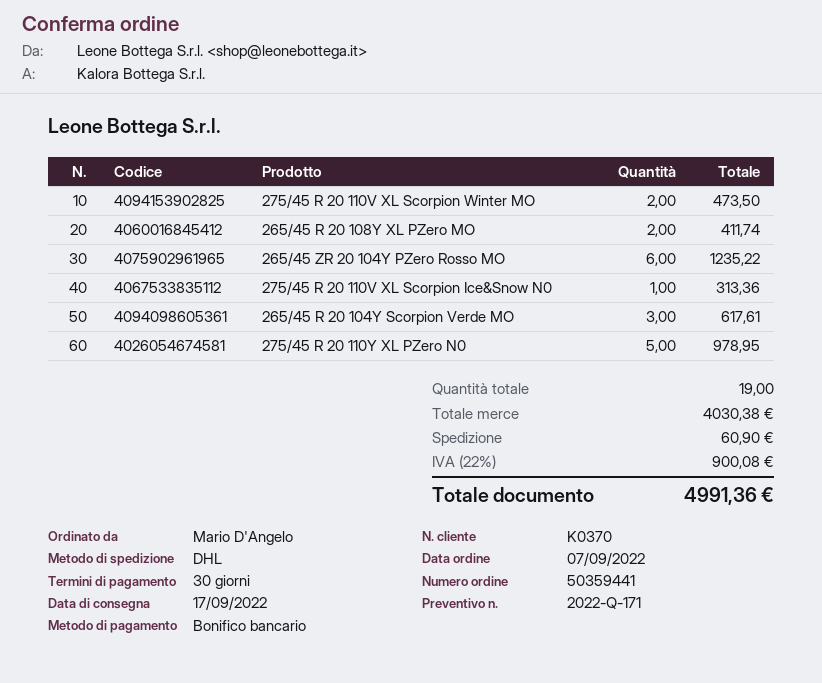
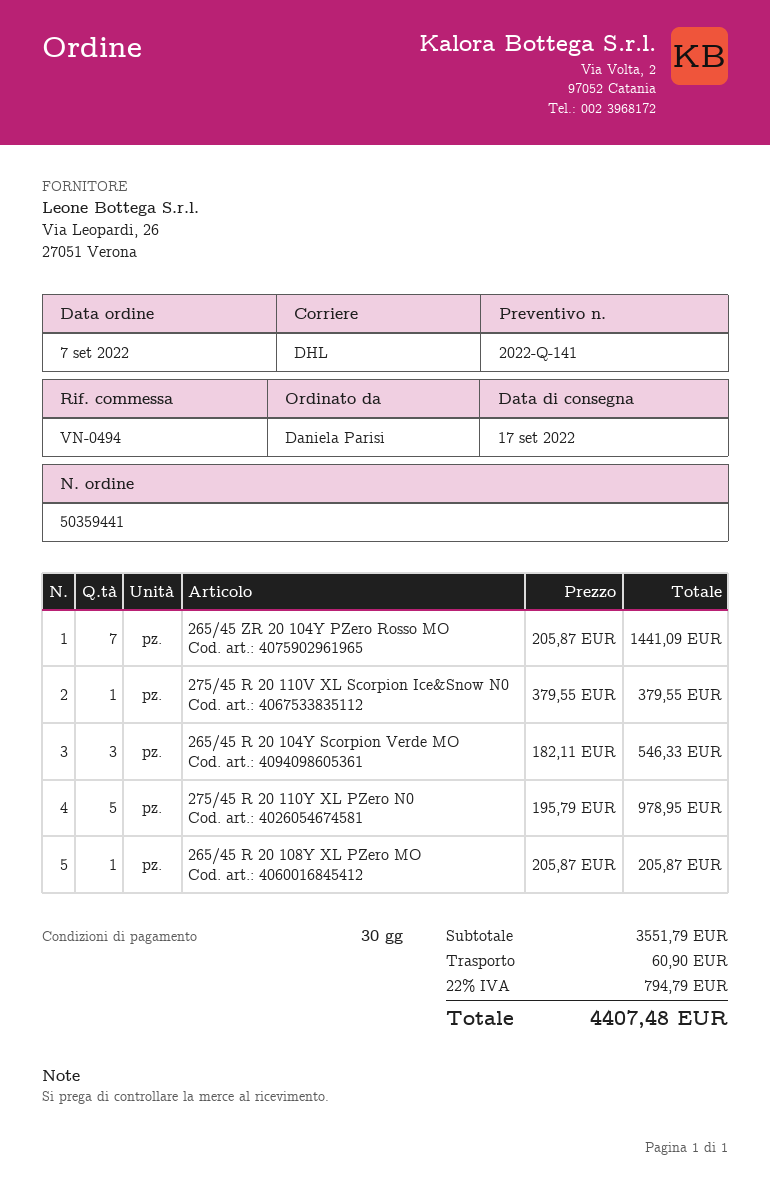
quote number: 2022-Q-171 -> 2022-Q-141
ordered by: Mario D'Angelo -> Daniela Parisi
275/45 R 20 110V XL Scorpion Winter MO: 2 for 473.50 -> none
265/45 R 20 108Y XL PZero MO: 2 for 411.74 -> 1 for 205.87
265/45 ZR 20 104Y PZero Rosso MO: 6 for 1235.22 -> 7 for 1441.09
275/45 R 20 110V XL Scorpion Ice&Snow N0: 1 for 313.36 -> 1 for 379.55
265/45 R 20 104Y Scorpion Verde MO: 3 for 617.61 -> 3 for 546.33
subtotal: 4030.38 -> 3551.79
tax: 22% = 900.08 -> 22% = 794.79
total: 4991.36 -> 4407.48

